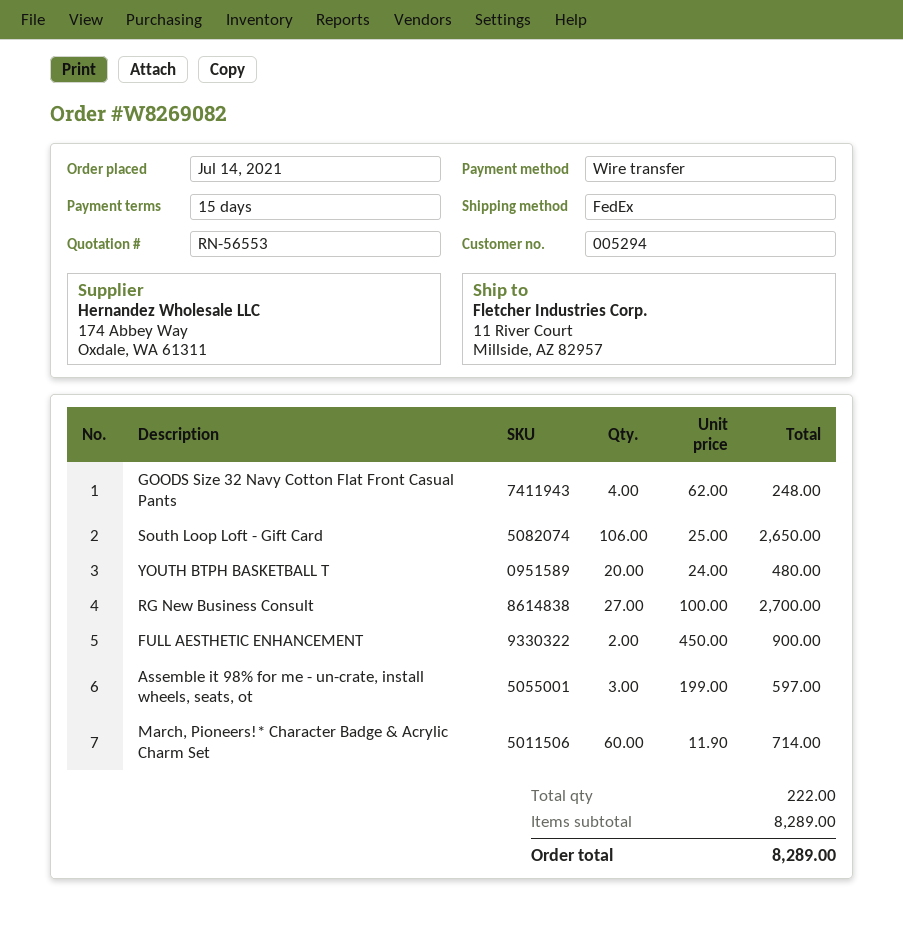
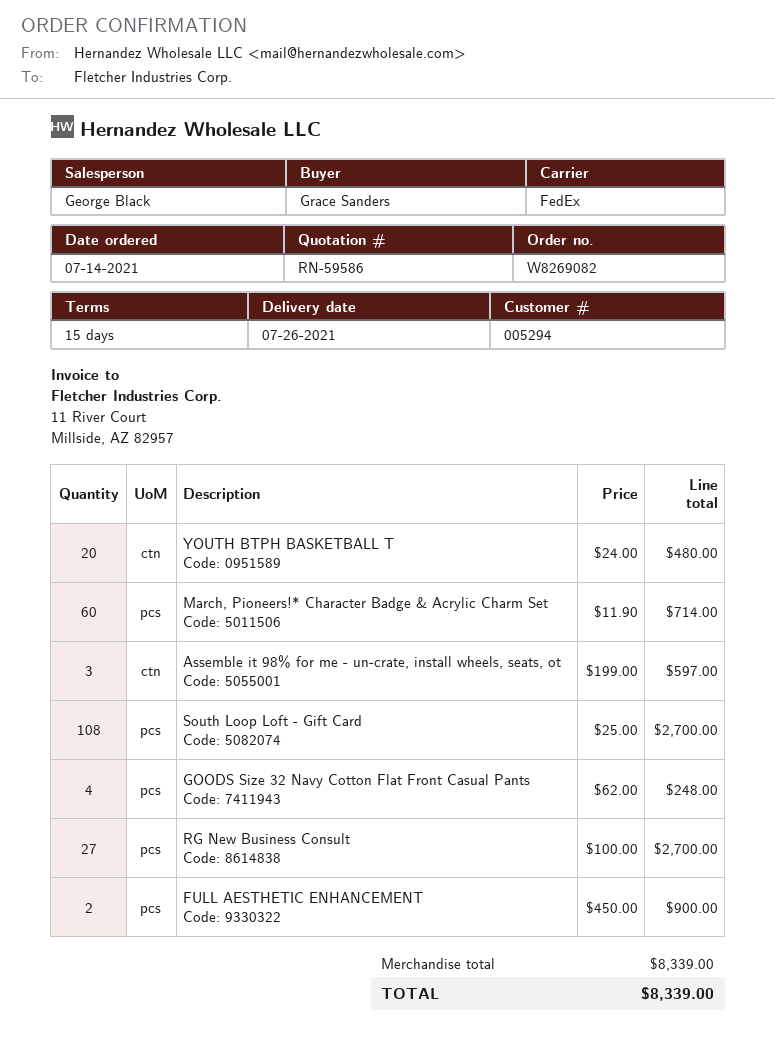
quote number: RN-56553 -> RN-59586
South Loop Loft - Gift Card: 106 x 25.00 = 2650.00 -> 108 x 25.00 = 2700.00
subtotal: 8289.00 -> 8339.00
total: 8289.00 -> 8339.00

